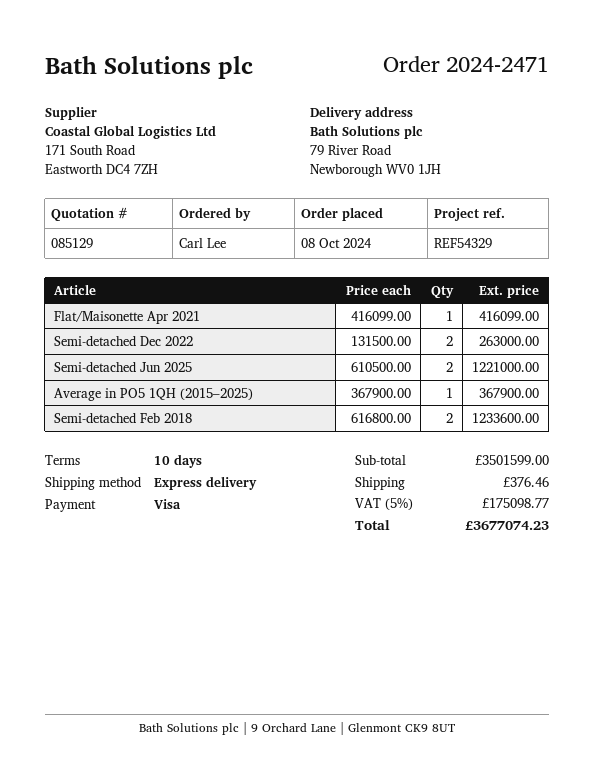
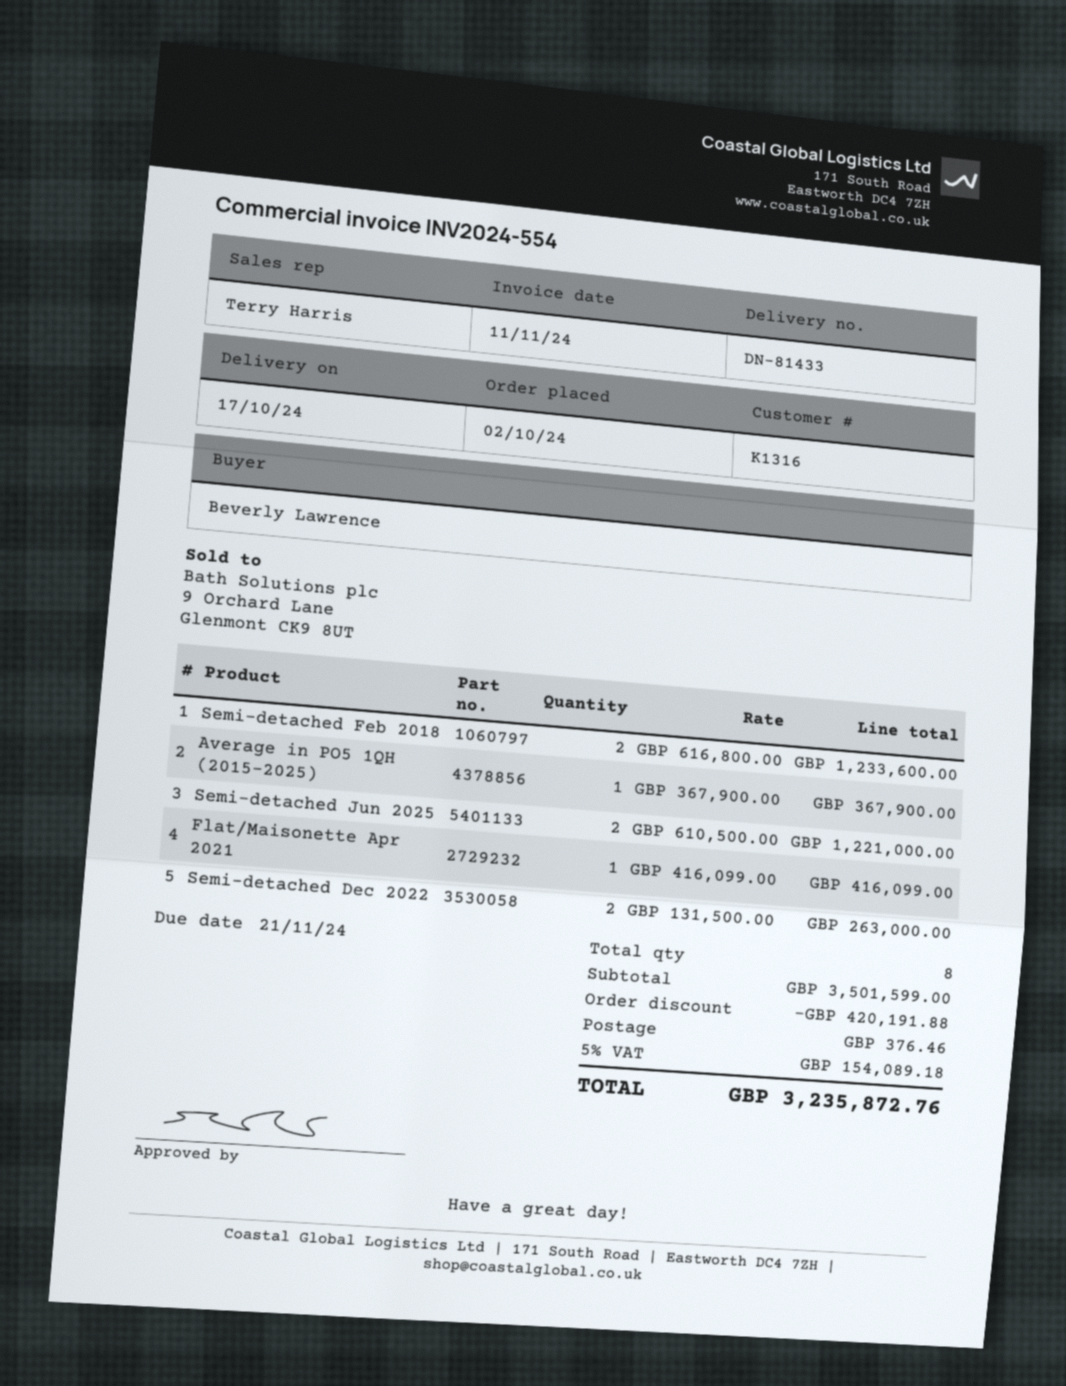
order date: 2024-10-08 -> 2024-10-02
ordered by: Carl Lee -> Beverly Lawrence
discount: none -> 420191.88
tax: 5% = 175098.77 -> 5% = 154089.18
total: 3677074.23 -> 3235872.76

